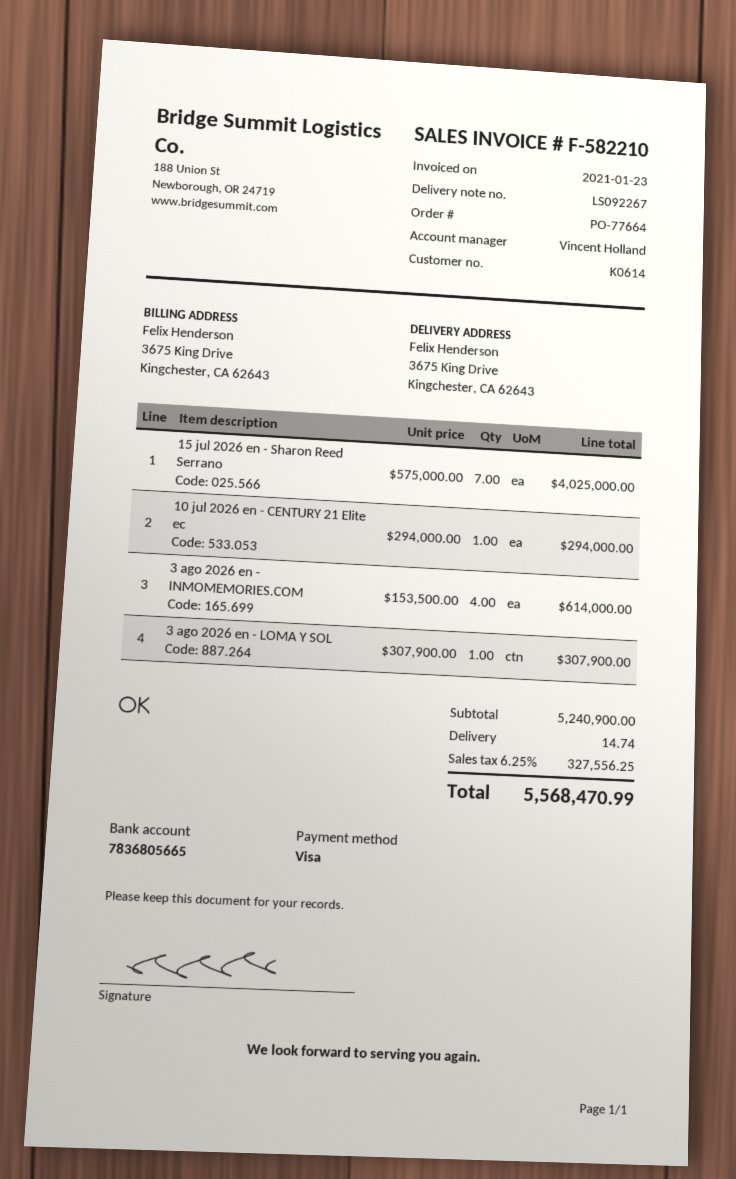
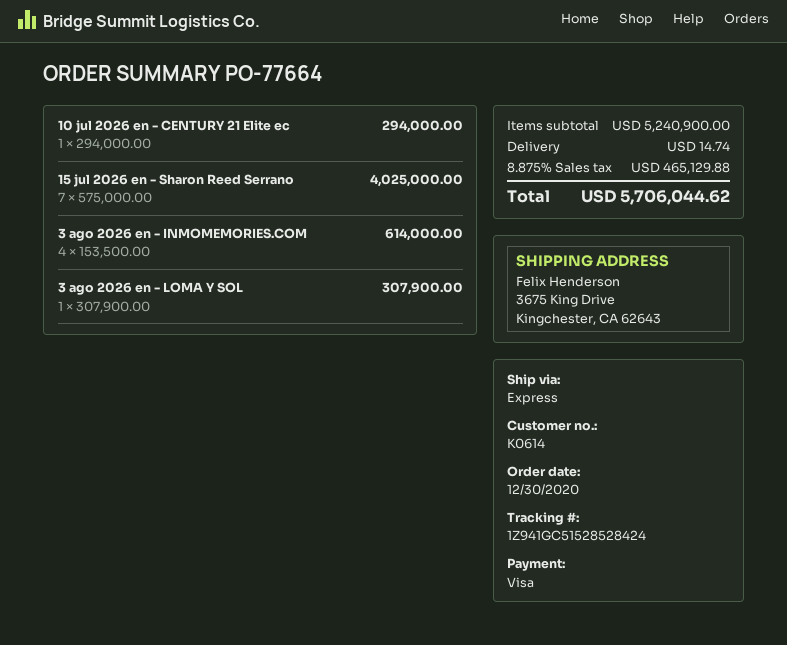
tax: 6.25% = 327556.25 -> 8.875% = 465129.88
total: 5568470.99 -> 5706044.62

